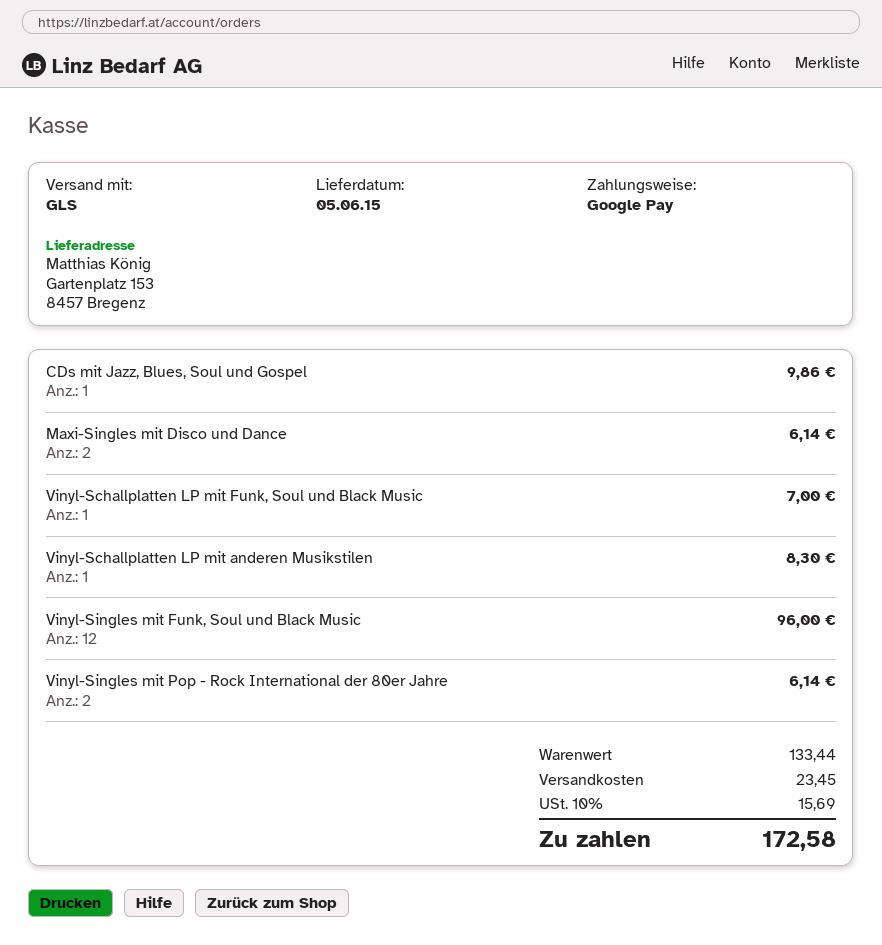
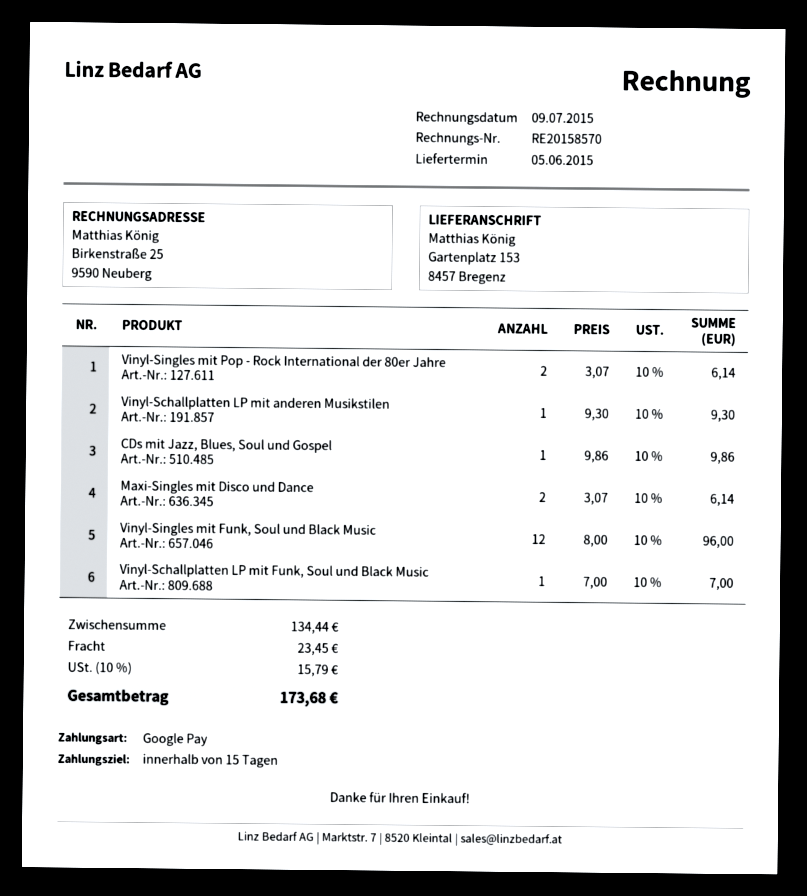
Vinyl-Schallplatten LP mit anderen Musikstilen: 1 for 8.30 -> 1 for 9.30
subtotal: 133.44 -> 134.44
tax: 10% = 15.69 -> 10% = 15.79
total: 172.58 -> 173.68

